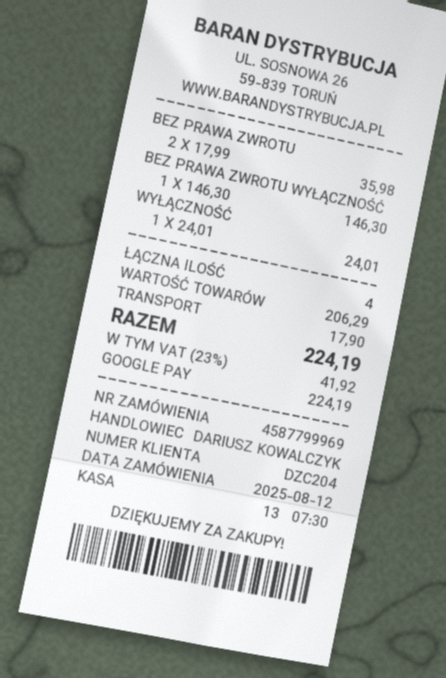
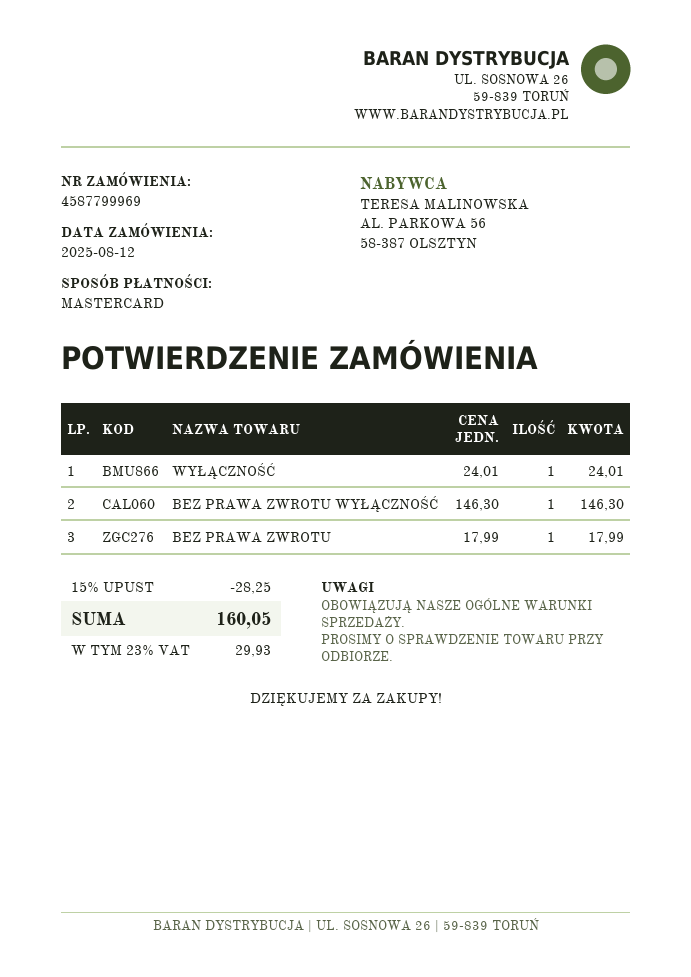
payment method: Google Pay -> Mastercard
BEZ PRAWA ZWROTU: 2 x 17.99 = 35.98 -> 1 x 17.99 = 17.99
discount: none -> 15% = 28.25
shipping: 17.90 -> none
tax: 23% = 41.92 -> 23% = 29.93
total: 224.19 -> 160.05

